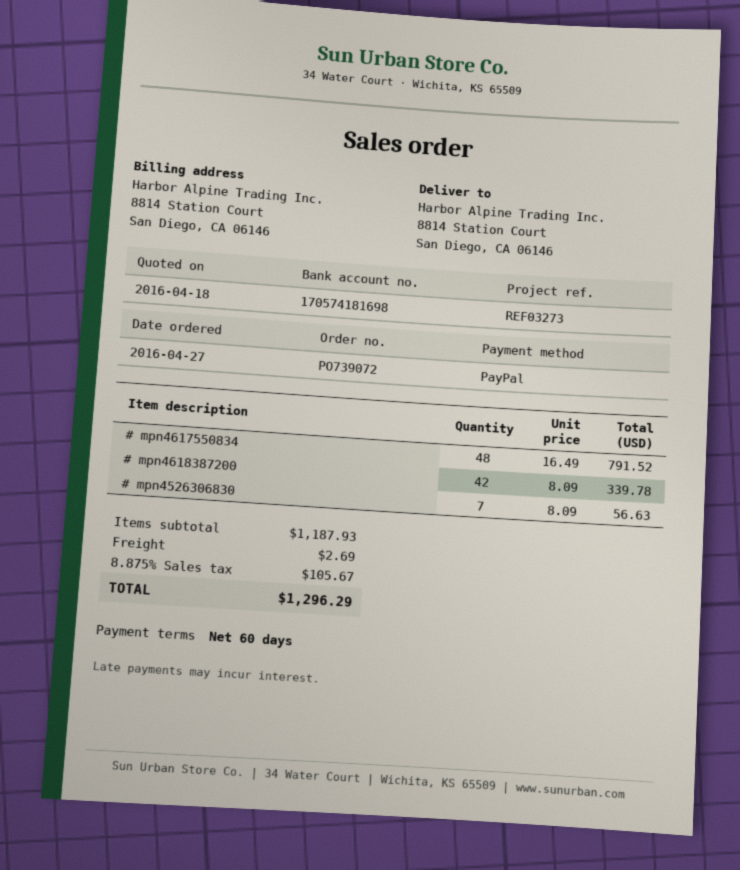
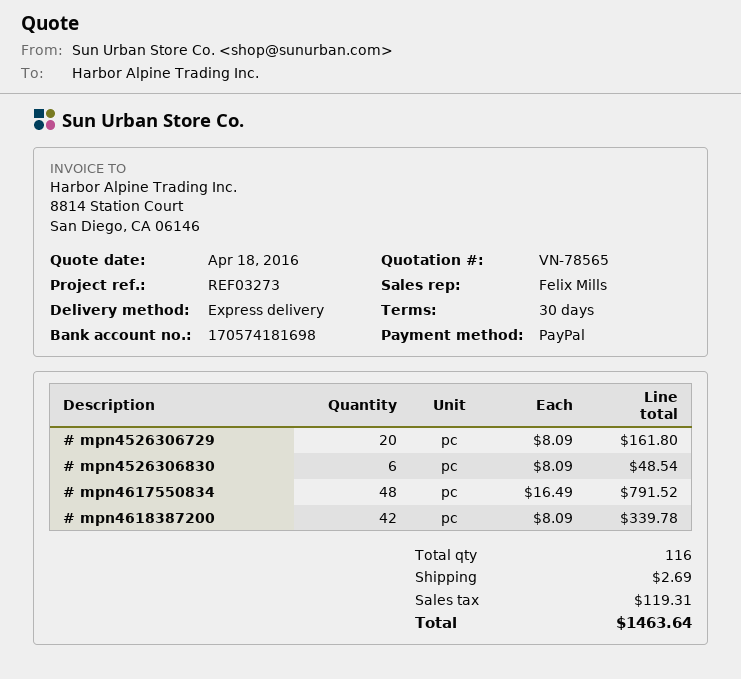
payment terms: 60 days -> 30 days
# mpn4526306830: 7 x 8.09 = 56.63 -> 6 x 8.09 = 48.54
# mpn4526306729: none -> 20 x 8.09 = 161.80
tax: 105.67 -> 119.31
total: 1296.29 -> 1463.64

